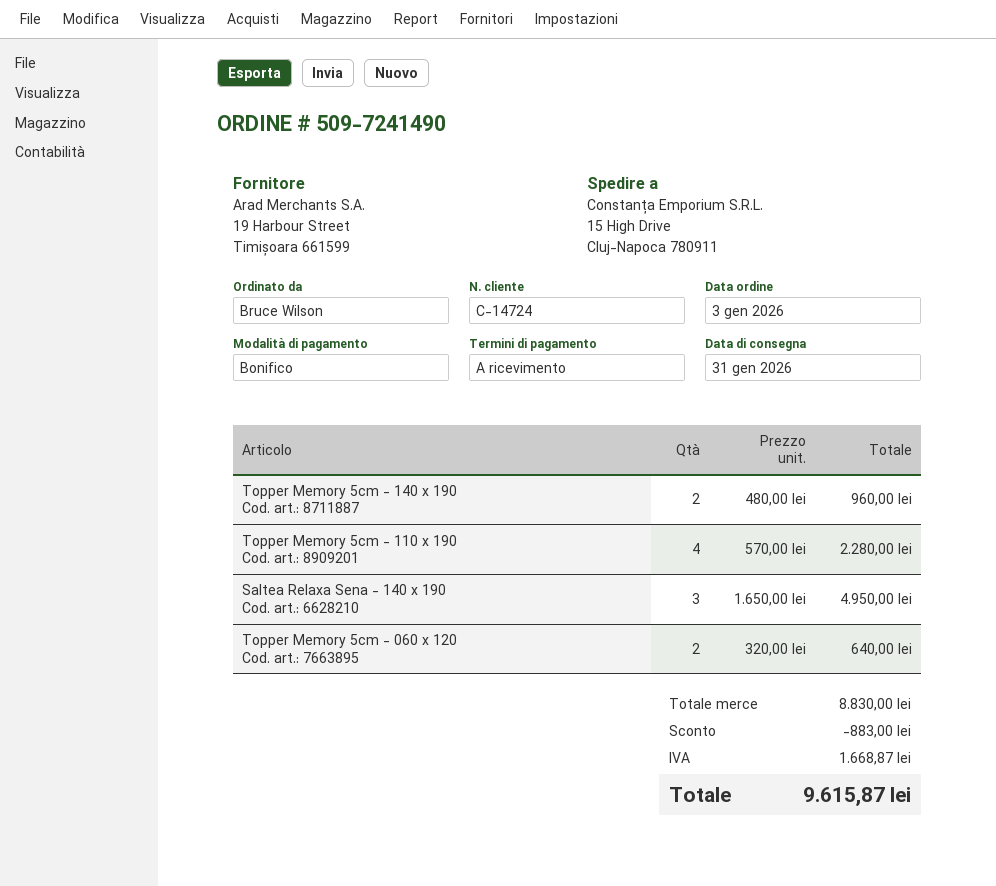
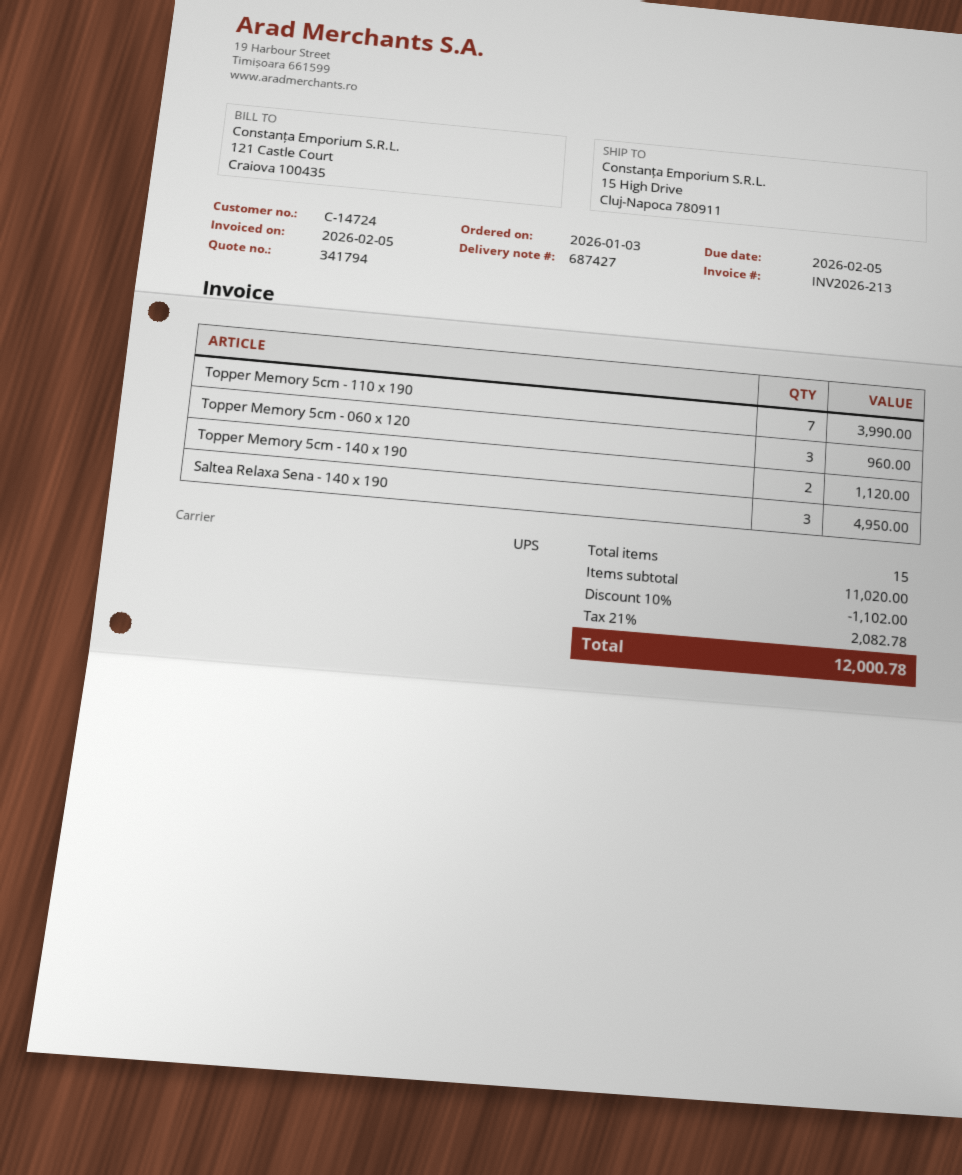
Topper Memory 5cm - 140 x 190: 2 for 960.00 -> 2 for 1120.00
Topper Memory 5cm - 110 x 190: 4 for 2280.00 -> 7 for 3990.00
Topper Memory 5cm - 060 x 120: 2 for 640.00 -> 3 for 960.00
subtotal: 8830.00 -> 11020.00
discount: 883.00 -> 1102.00
tax: 1668.87 -> 2082.78
total: 9615.87 -> 12000.78

